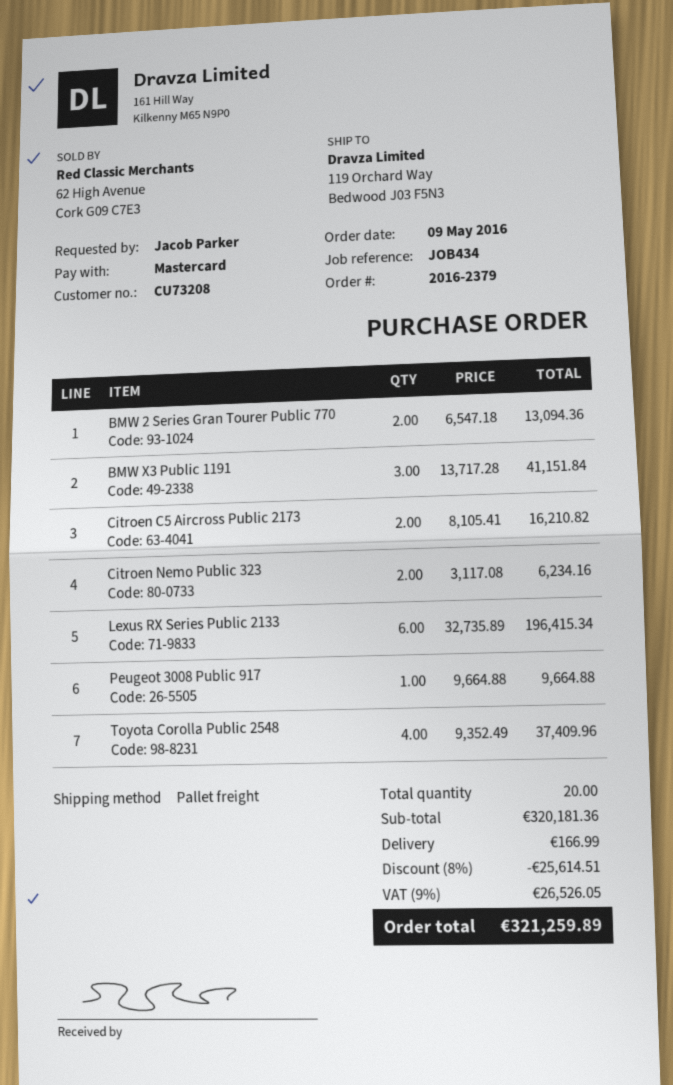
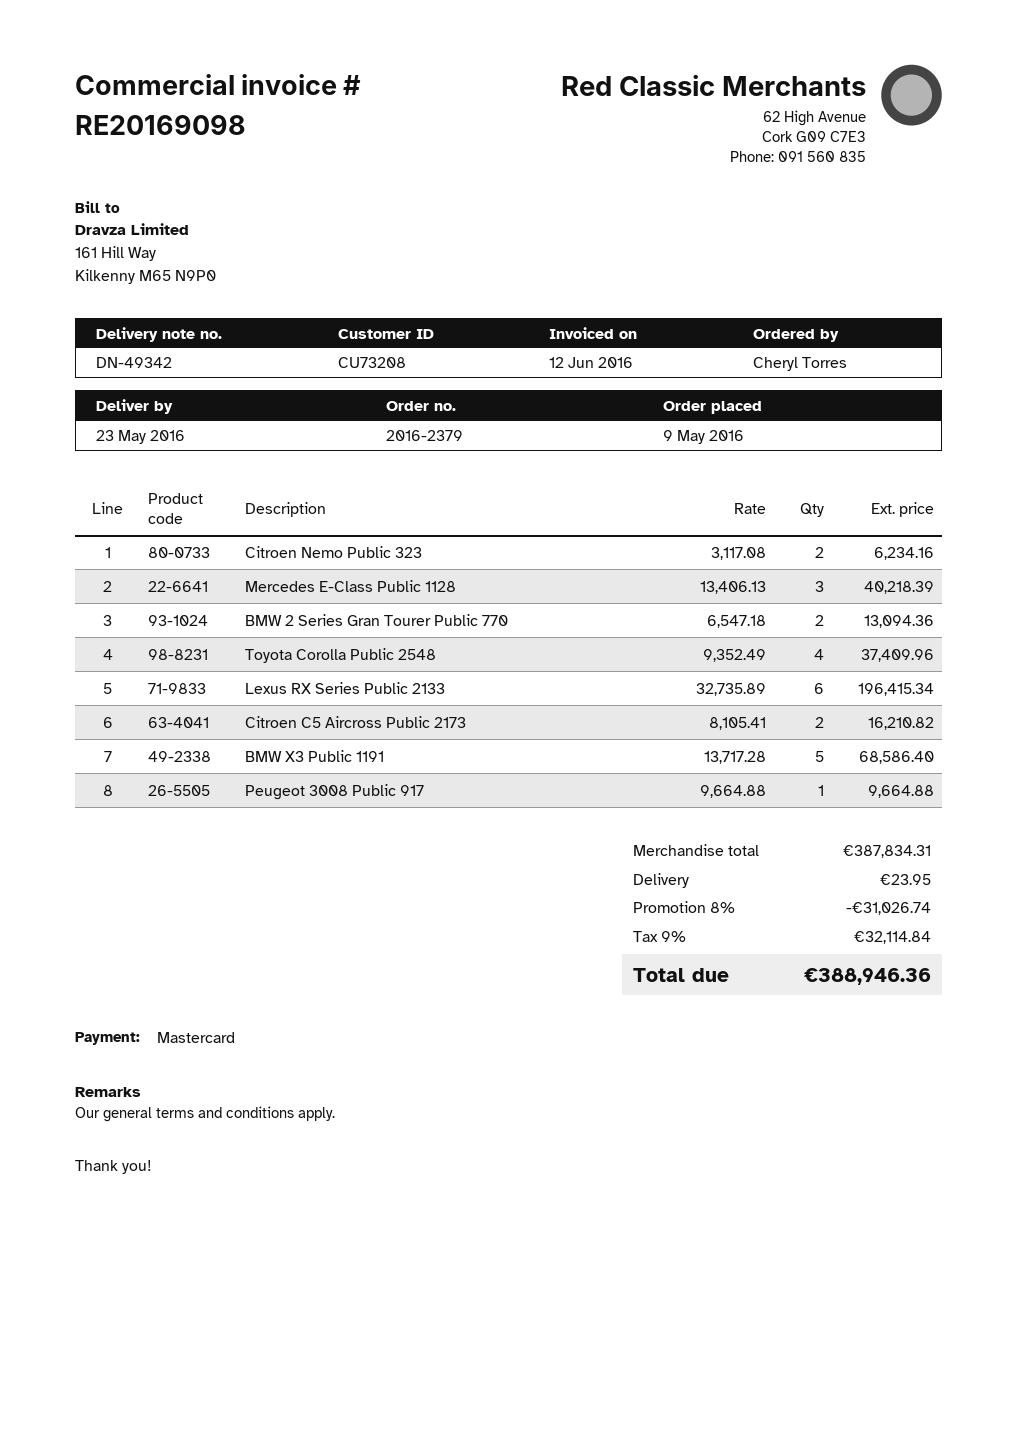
ordered by: Jacob Parker -> Cheryl Torres
BMW X3 Public 1191: 3 x 13717.28 = 41151.84 -> 5 x 13717.28 = 68586.40
Mercedes E-Class Public 1128: none -> 3 x 13406.13 = 40218.39
subtotal: 320181.36 -> 387834.31
discount: 8% = 25614.51 -> 8% = 31026.74
shipping: 166.99 -> 23.95
tax: 9% = 26526.05 -> 9% = 32114.84
total: 321259.89 -> 388946.36

